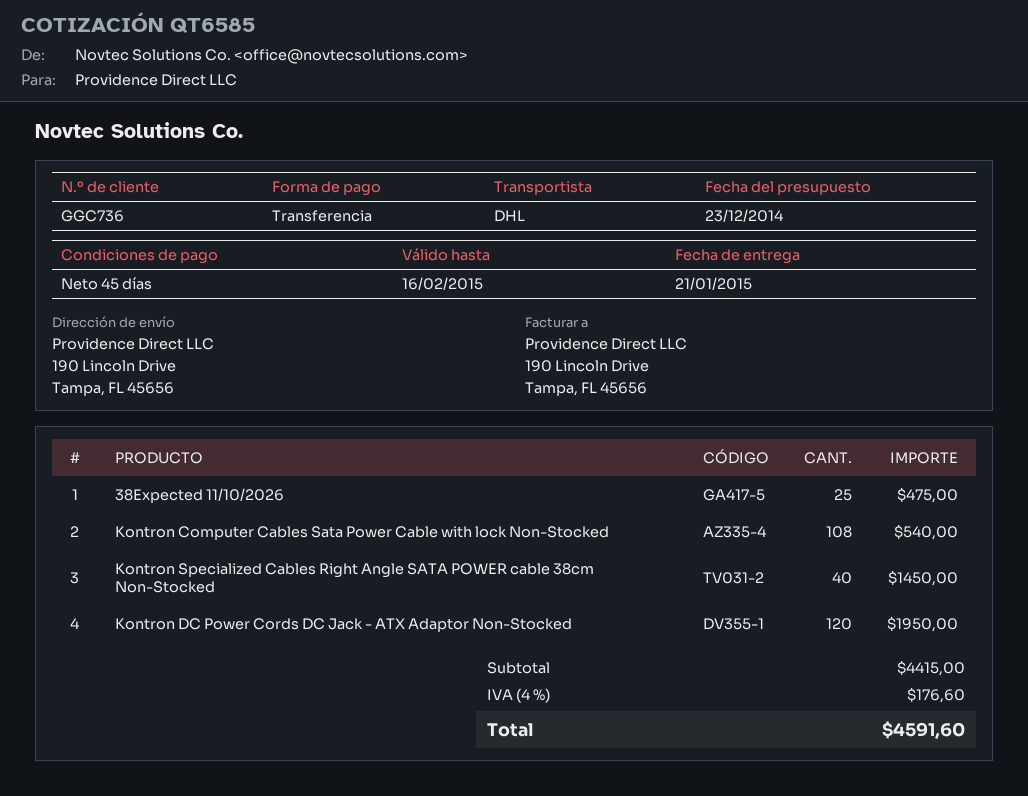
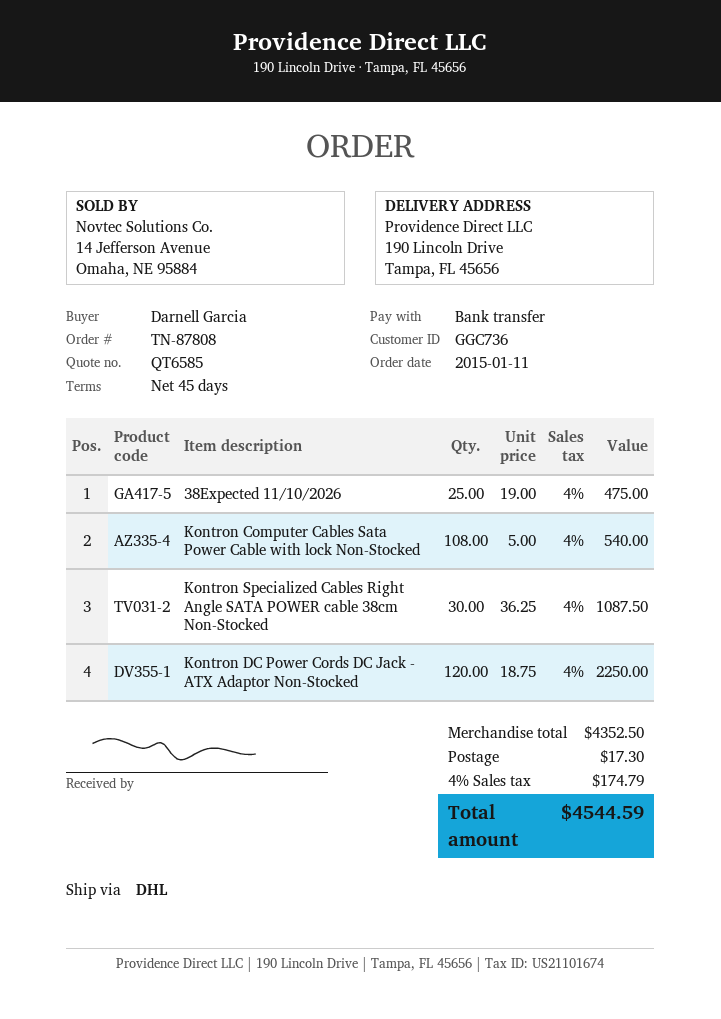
Kontron Specialized Cables Right Angle SATA POWER cable 38cm Non-Stocked: 40 for 1450.00 -> 30 for 1087.50
Kontron DC Power Cords DC Jack - ATX Adaptor Non-Stocked: 120 for 1950.00 -> 120 for 2250.00
subtotal: 4415.00 -> 4352.50
shipping: none -> 17.30
tax: 4% = 176.60 -> 4% = 174.79
total: 4591.60 -> 4544.59

